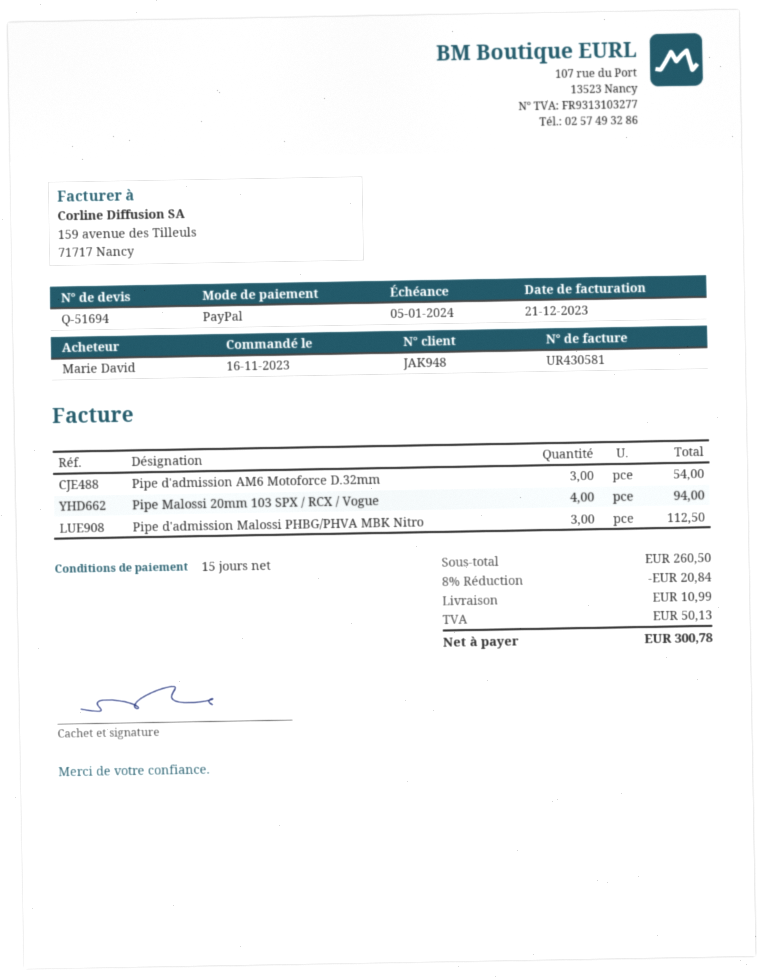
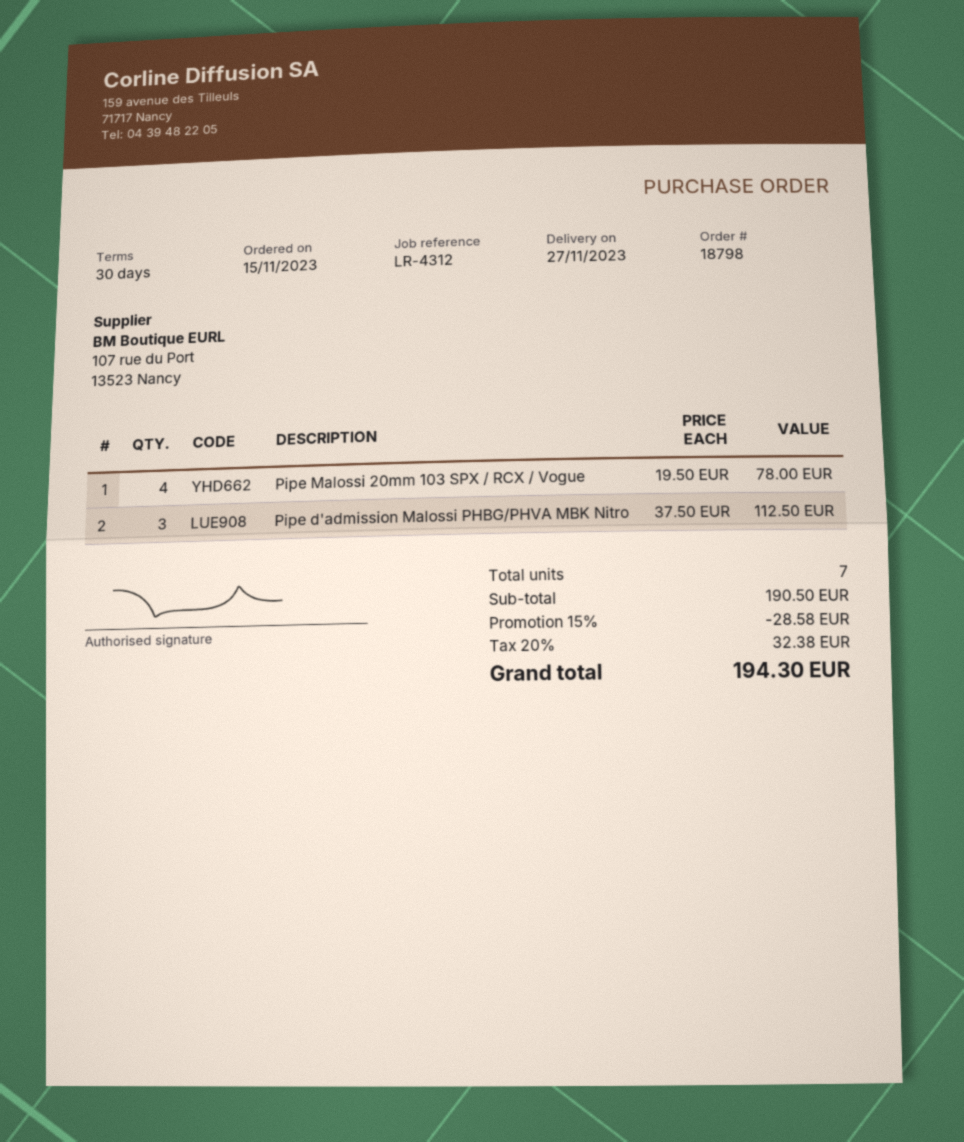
order date: 2023-11-16 -> 2023-11-15
payment terms: 15 days -> 30 days
Pipe d'admission AM6 Motoforce D.32mm: 3 for 54.00 -> none
Pipe Malossi 20mm 103 SPX / RCX / Vogue: 4 for 94.00 -> 4 for 78.00
subtotal: 260.50 -> 190.50
discount: 8% = 20.84 -> 15% = 28.58
shipping: 10.99 -> none
tax: 50.13 -> 32.38
total: 300.78 -> 194.30

